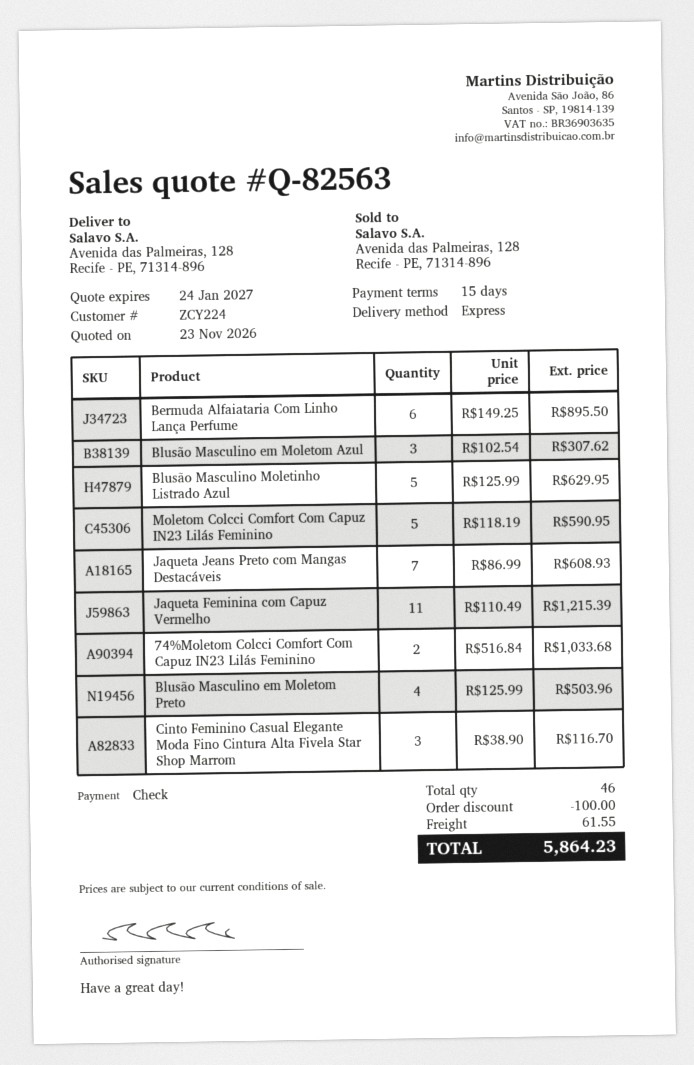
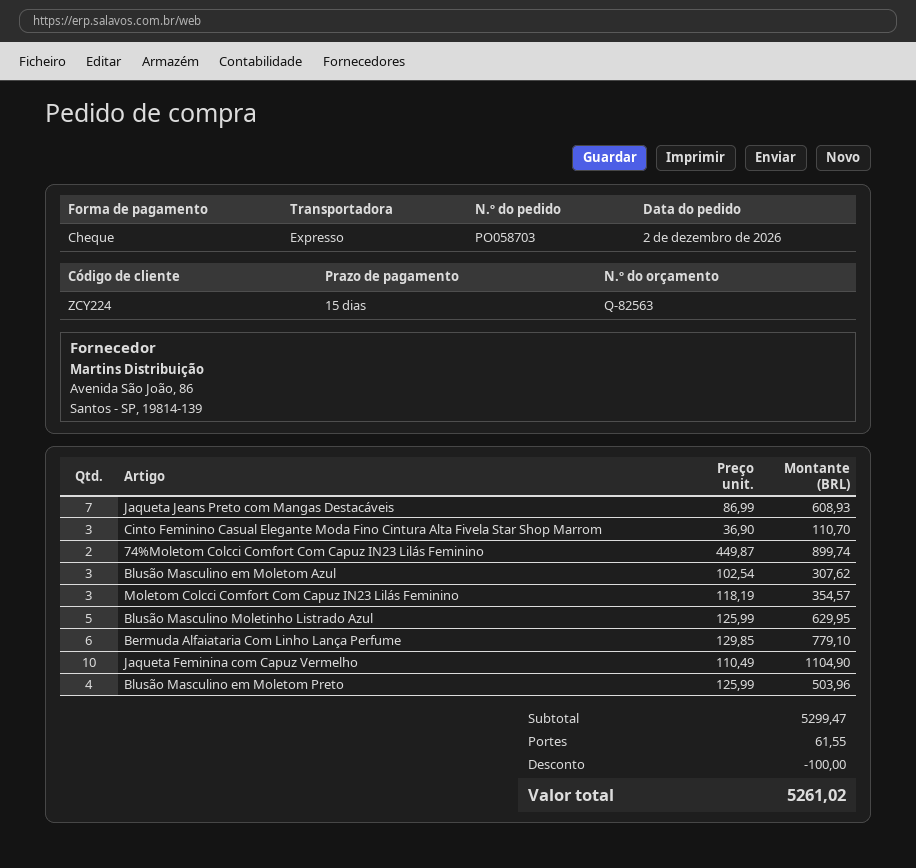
Bermuda Alfaiataria Com Linho Lança Perfume: 6 x 149.25 = 895.50 -> 6 x 129.85 = 779.10
Moletom Colcci Comfort Com Capuz IN23 Lilás Feminino: 5 x 118.19 = 590.95 -> 3 x 118.19 = 354.57
Jaqueta Feminina com Capuz Vermelho: 11 x 110.49 = 1215.39 -> 10 x 110.49 = 1104.90
74%Moletom Colcci Comfort Com Capuz IN23 Lilás Feminino: 2 x 516.84 = 1033.68 -> 2 x 449.87 = 899.74
Cinto Feminino Casual Elegante Moda Fino Cintura Alta Fivela Star Shop Marrom: 3 x 38.90 = 116.70 -> 3 x 36.90 = 110.70
total: 5864.23 -> 5261.02

